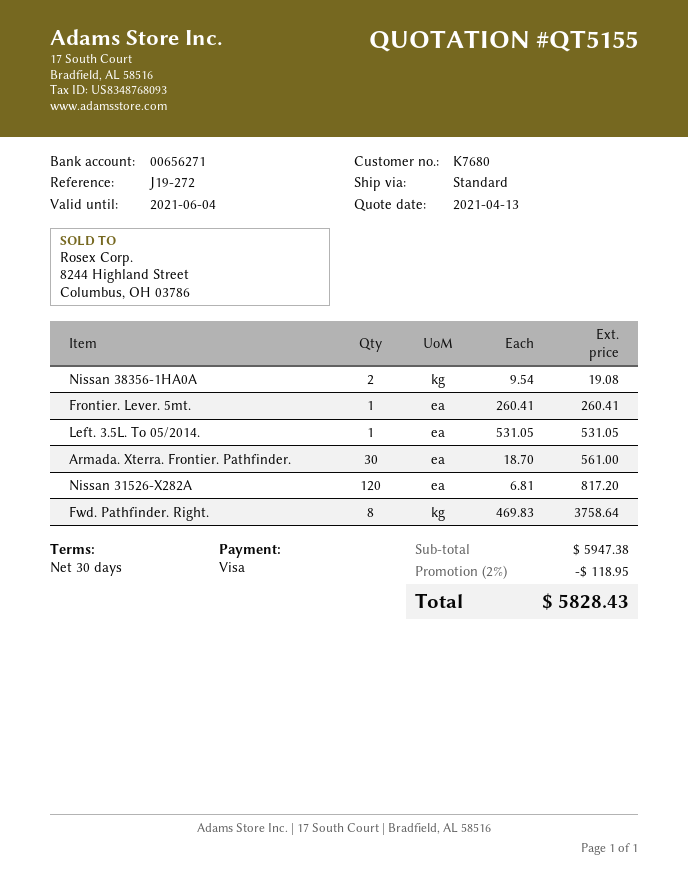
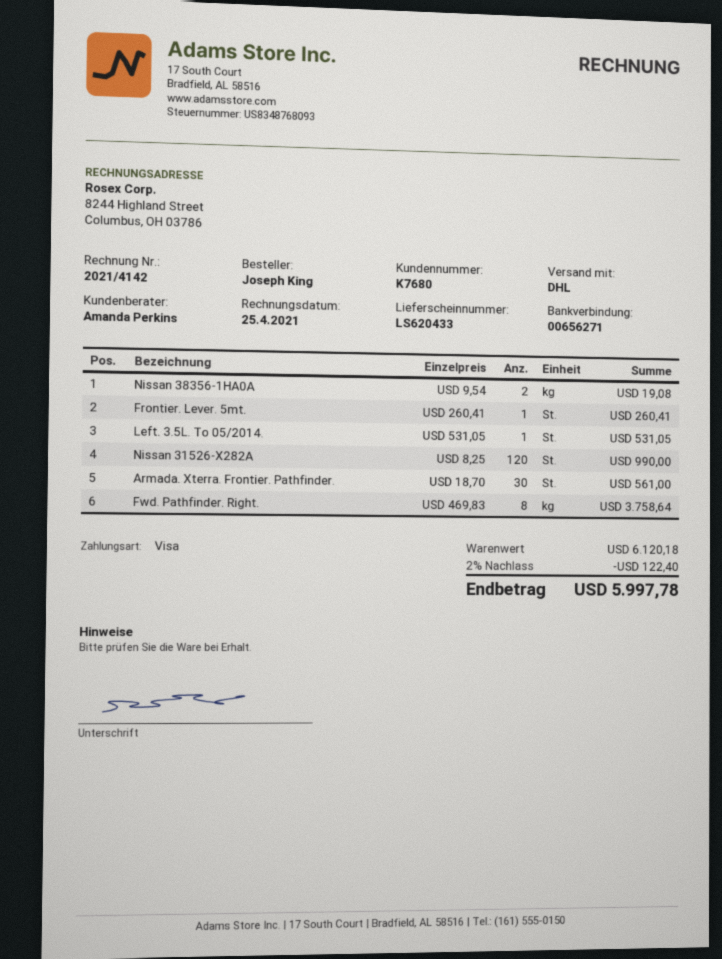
shipping method: standard -> DHL
Nissan 31526-X282A: 120 x 6.81 = 817.20 -> 120 x 8.25 = 990.00
subtotal: 5947.38 -> 6120.18
discount: 2% = 118.95 -> 2% = 122.40
total: 5828.43 -> 5997.78

